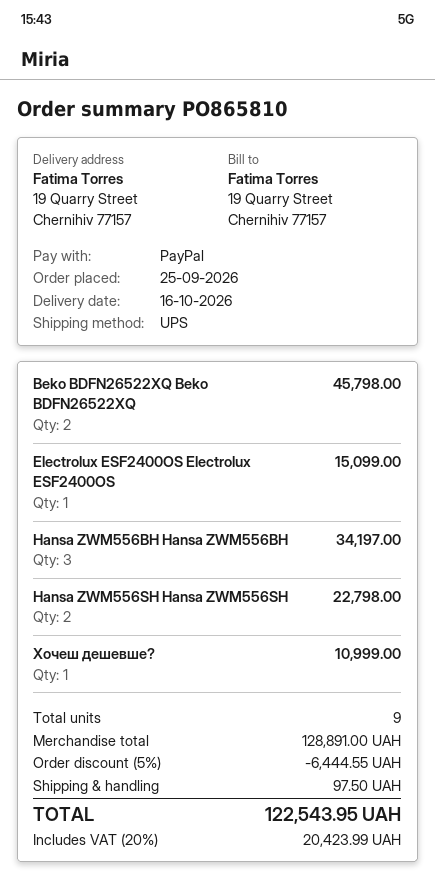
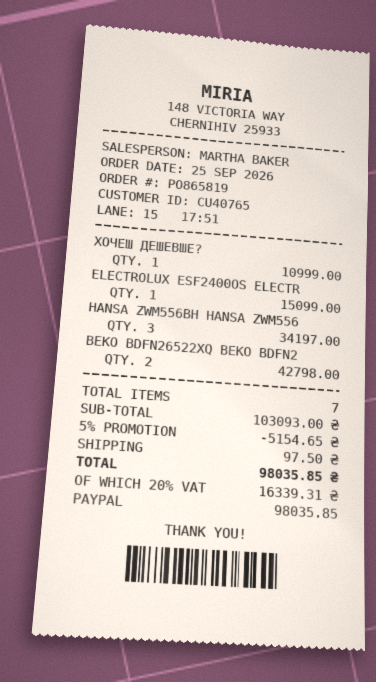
order number: PO865810 -> PO865819
Beko BDFN26522XQ Beko BDFN26522XQ: 2 for 45798.00 -> 2 for 42798.00
Hansa ZWM556SH Hansa ZWM556SH: 2 for 22798.00 -> none
total quantity: 9 -> 7
subtotal: 128891.00 -> 103093.00
discount: 5% = 6444.55 -> 5% = 5154.65
tax: 20% = 20423.99 -> 20% = 16339.31
total: 122543.95 -> 98035.85

